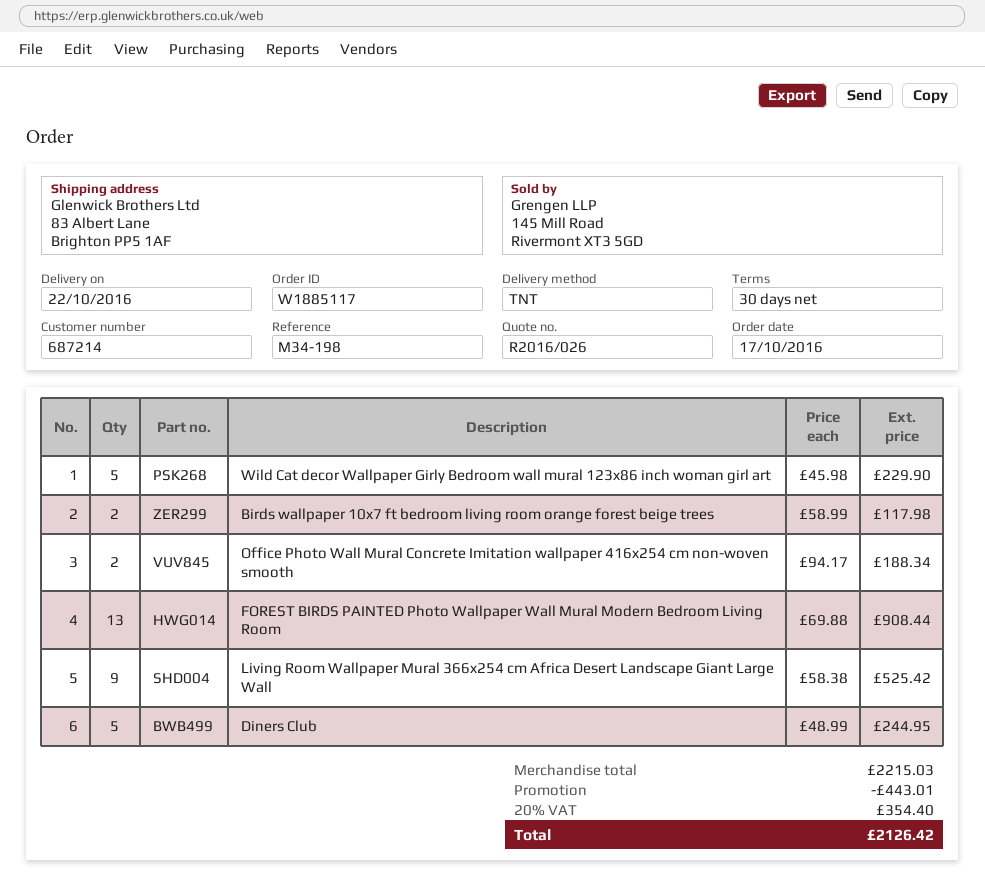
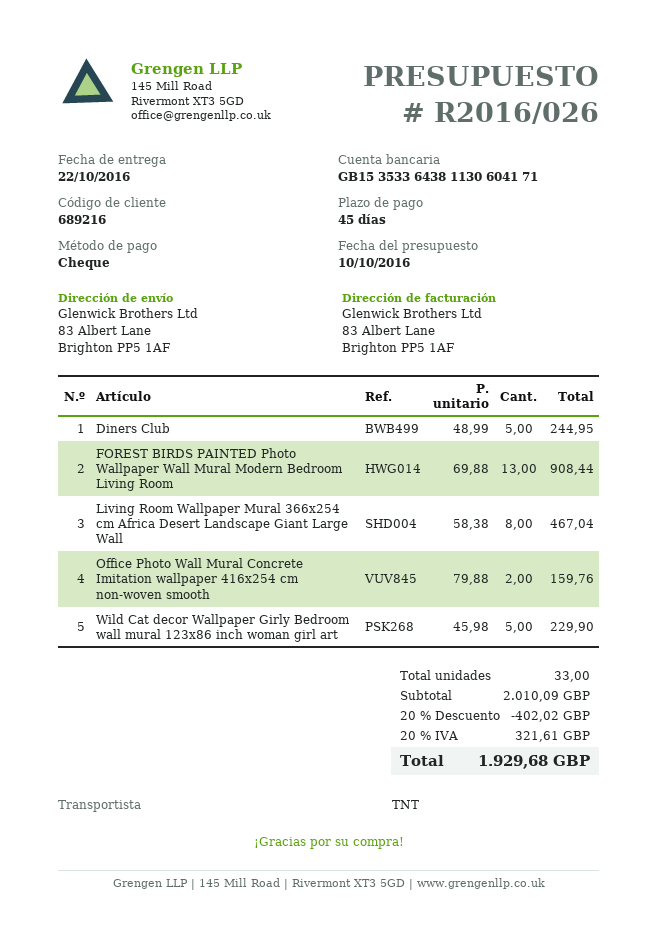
payment terms: 30 days -> 45 days
customer number: 687214 -> 689216
Birds wallpaper 10x7 ft bedroom living room orange forest beige trees: 2 x 58.99 = 117.98 -> none
Office Photo Wall Mural Concrete Imitation wallpaper 416x254 cm non-woven smooth: 2 x 94.17 = 188.34 -> 2 x 79.88 = 159.76
Living Room Wallpaper Mural 366x254 cm Africa Desert Landscape Giant Large Wall: 9 x 58.38 = 525.42 -> 8 x 58.38 = 467.04
subtotal: 2215.03 -> 2010.09
discount: 443.01 -> 402.02
tax: 20% = 354.40 -> 20% = 321.61
total: 2126.42 -> 1929.68

